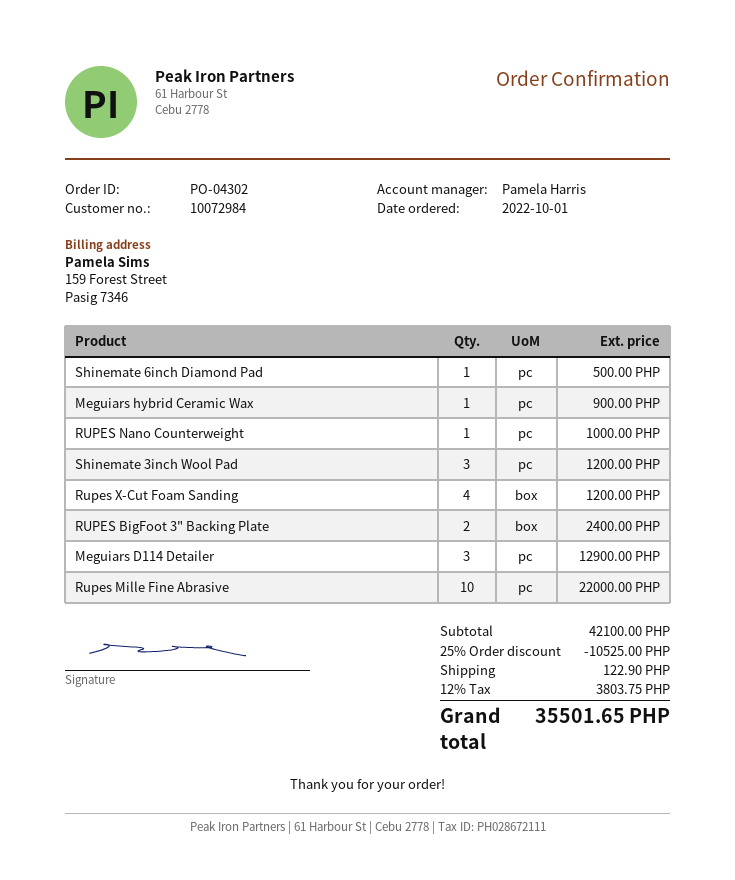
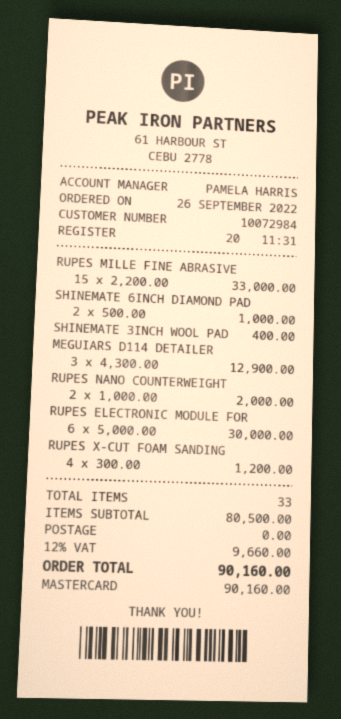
order date: 2022-10-01 -> 2022-09-26
Shinemate 6inch Diamond Pad: 1 for 500.00 -> 2 for 1000.00
Meguiars hybrid Ceramic Wax: 1 for 900.00 -> none
RUPES Nano Counterweight: 1 for 1000.00 -> 2 for 2000.00
Shinemate 3inch Wool Pad: 3 for 1200.00 -> 1 for 400.00
RUPES BigFoot 3" Backing Plate: 2 for 2400.00 -> none
Rupes Mille Fine Abrasive: 10 for 22000.00 -> 15 for 33000.00
RUPES ELECTRONIC MODULE FOR: none -> 6 for 30000.00
subtotal: 42100.00 -> 80500.00
discount: 25% = 10525.00 -> none
shipping: 122.90 -> 0.00
tax: 12% = 3803.75 -> 12% = 9660.00
total: 35501.65 -> 90160.00

